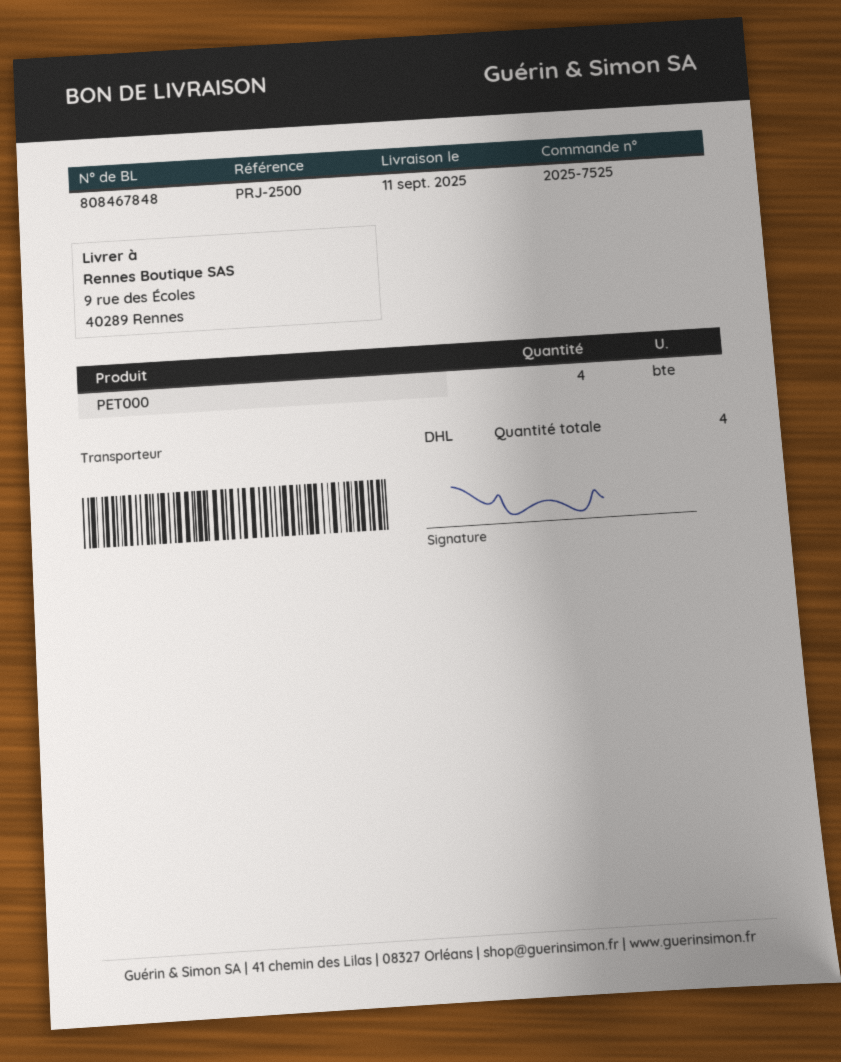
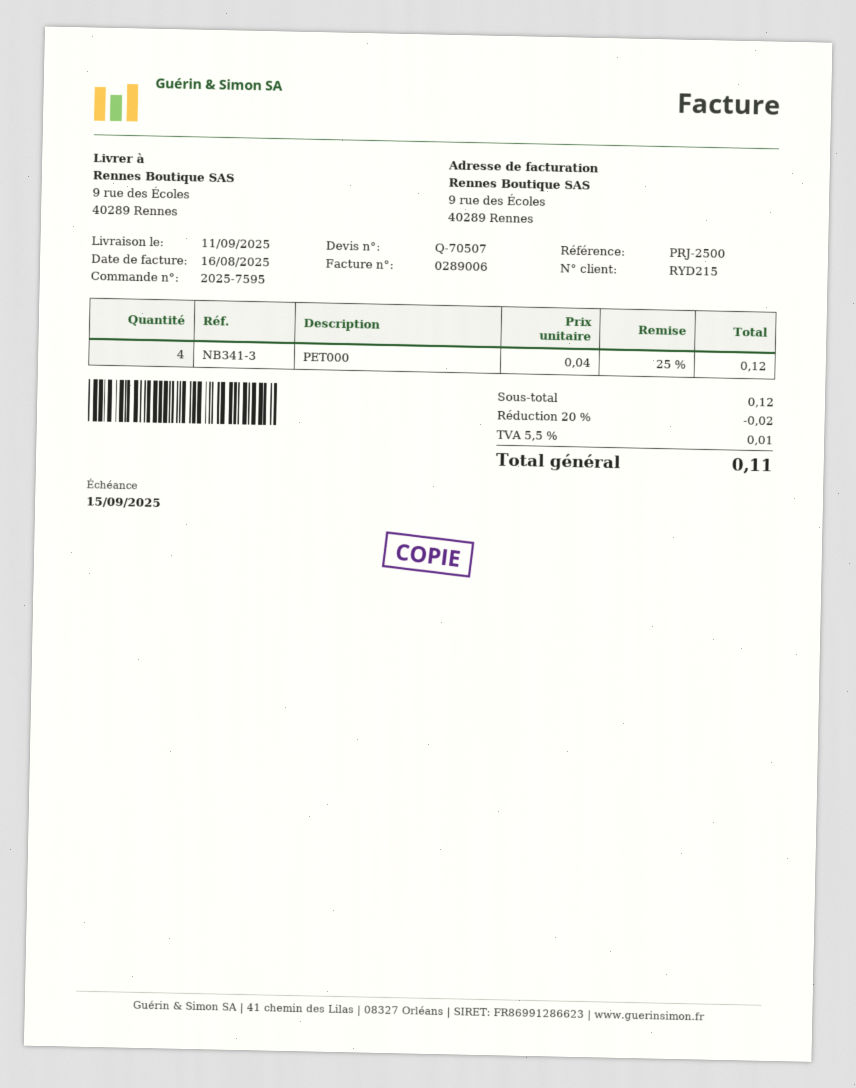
order number: 2025-7525 -> 2025-7595

